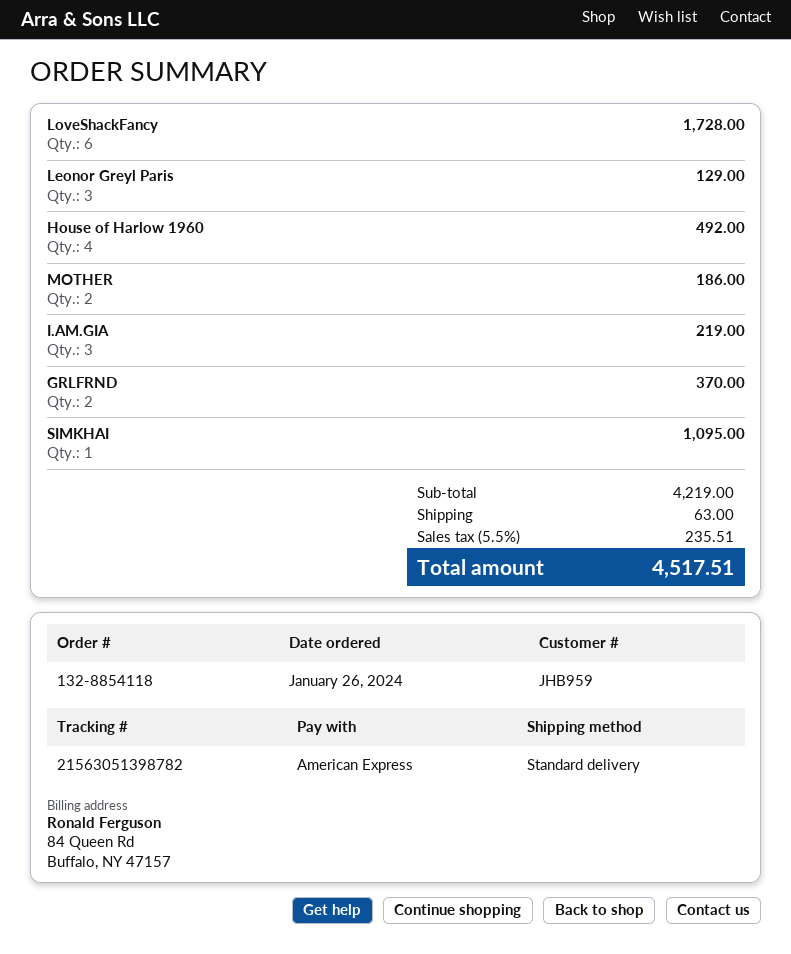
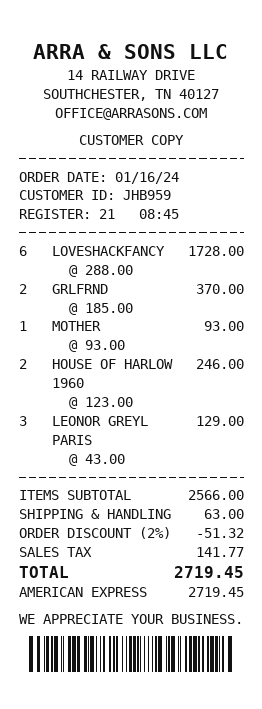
order date: 2024-01-26 -> 2024-01-16
House of Harlow 1960: 4 for 492.00 -> 2 for 246.00
MOTHER: 2 for 186.00 -> 1 for 93.00
I.AM.GIA: 3 for 219.00 -> none
SIMKHAI: 1 for 1095.00 -> none
subtotal: 4219.00 -> 2566.00
discount: none -> 2% = 51.32
tax: 235.51 -> 141.77
total: 4517.51 -> 2719.45

